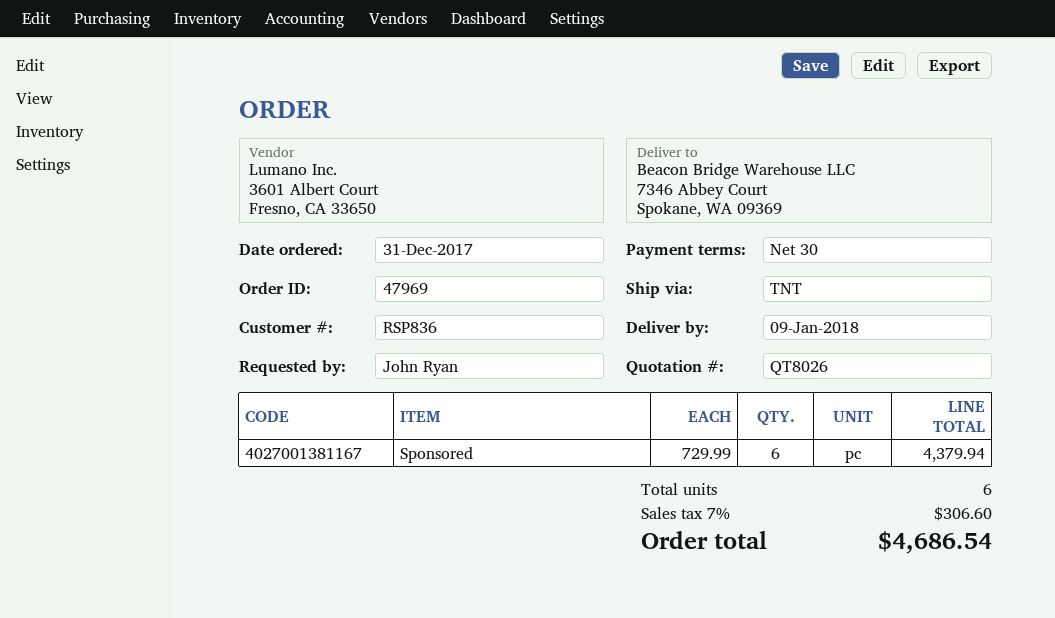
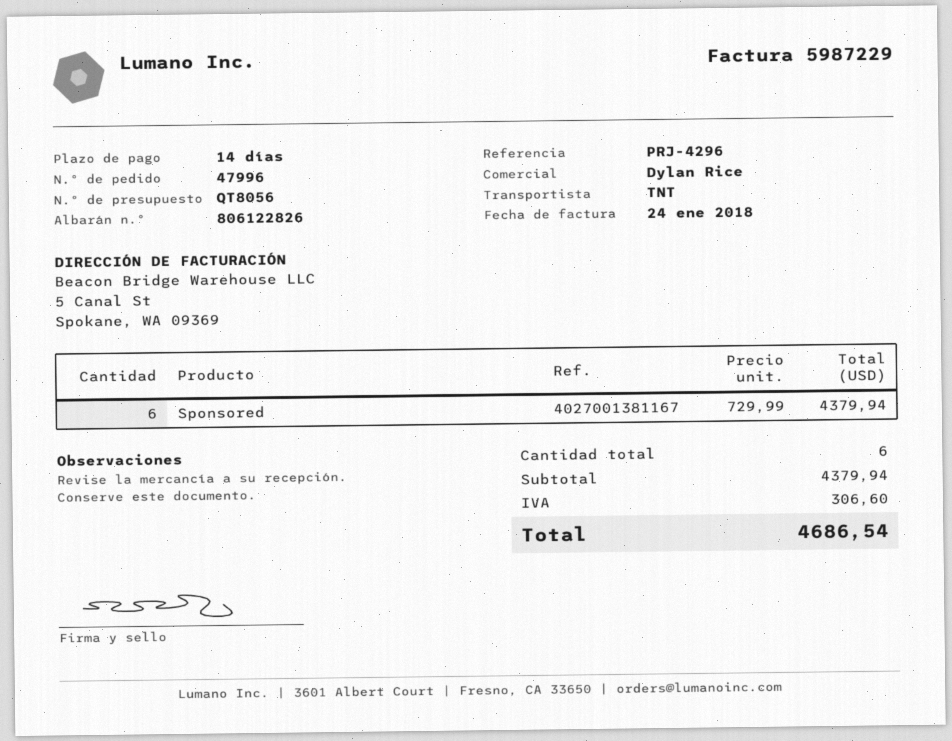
quote number: QT8026 -> QT8056
order number: 47969 -> 47996
payment terms: 30 days -> 14 days

